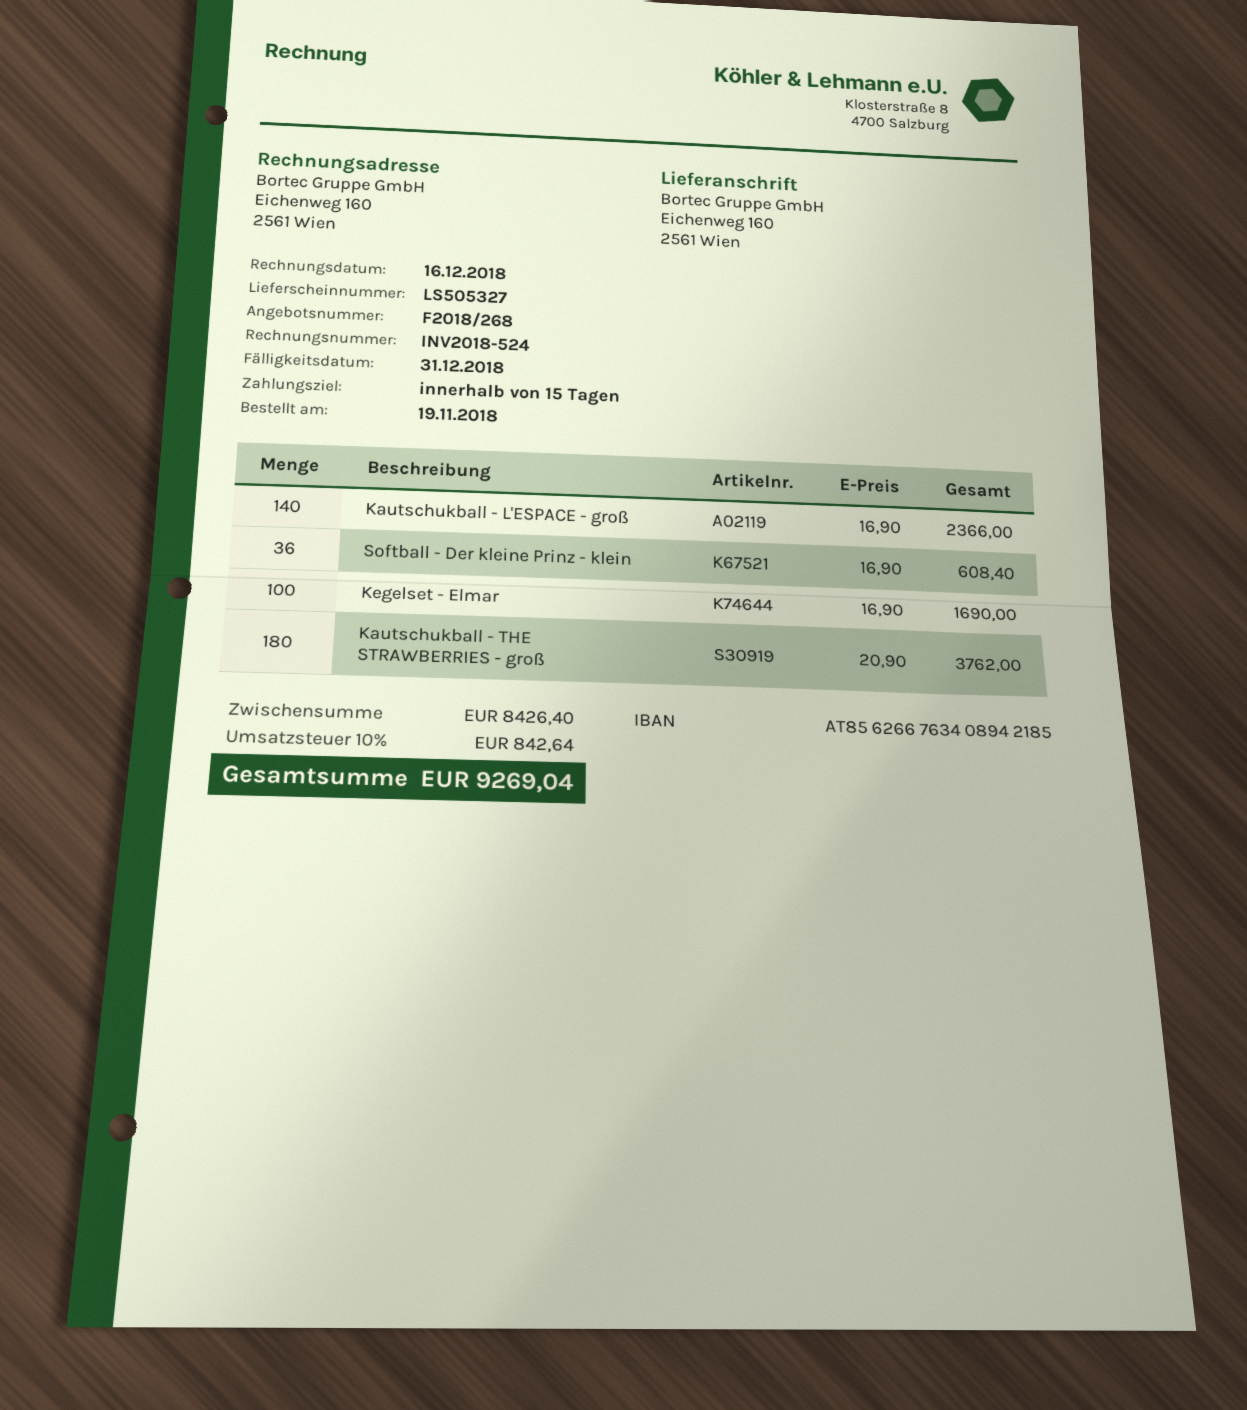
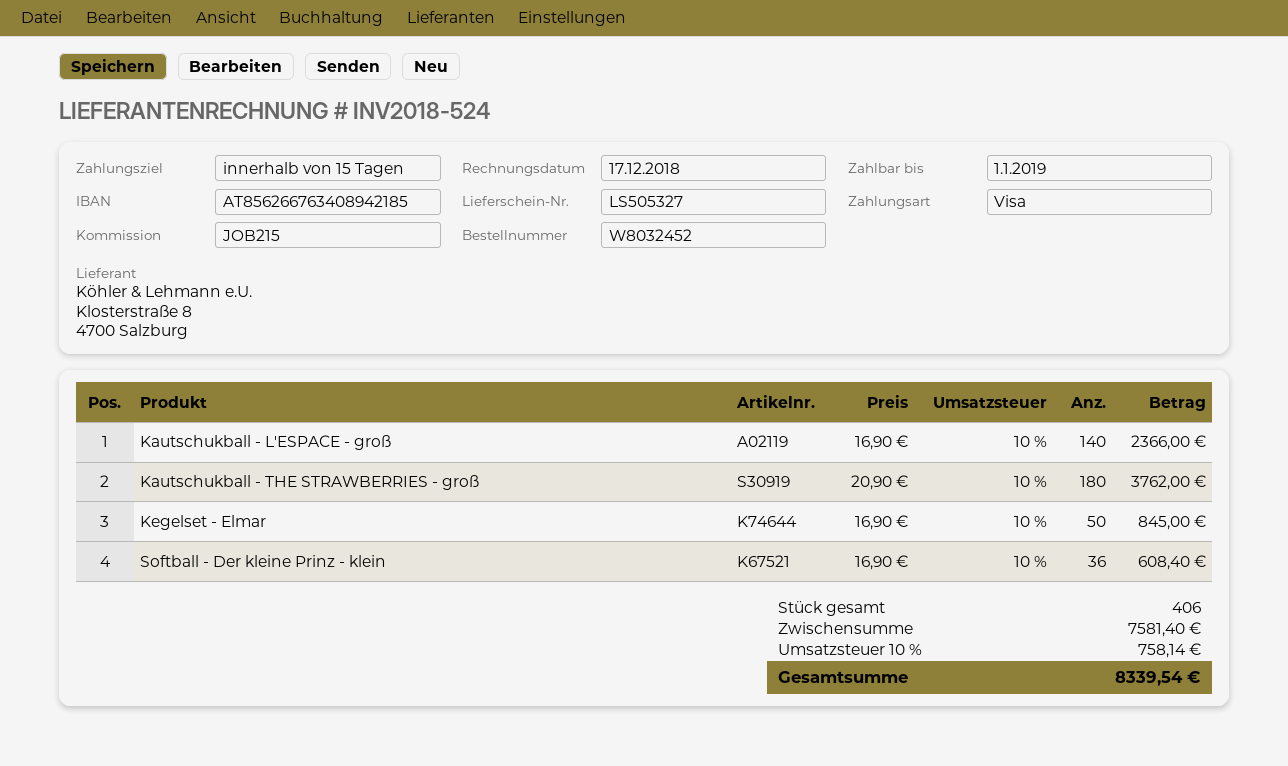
invoice date: 2018-12-16 -> 2018-12-17
due date: 2018-12-31 -> 2019-01-01
Kegelset - Elmar: 100 x 16.90 = 1690.00 -> 50 x 16.90 = 845.00
subtotal: 8426.40 -> 7581.40
tax: 10% = 842.64 -> 10% = 758.14
total: 9269.04 -> 8339.54

